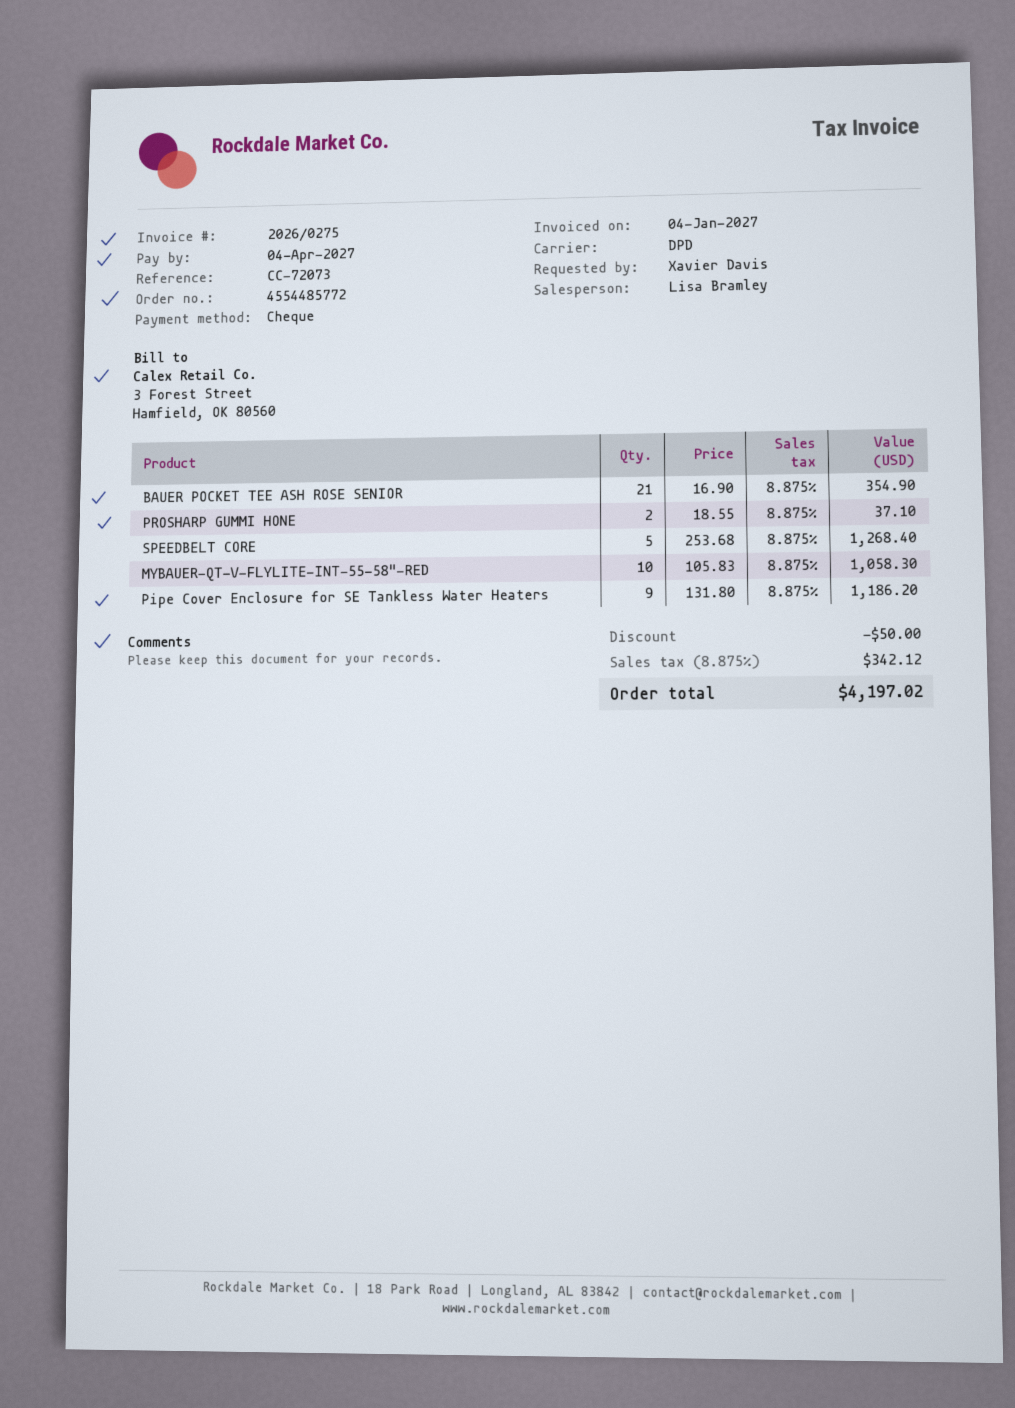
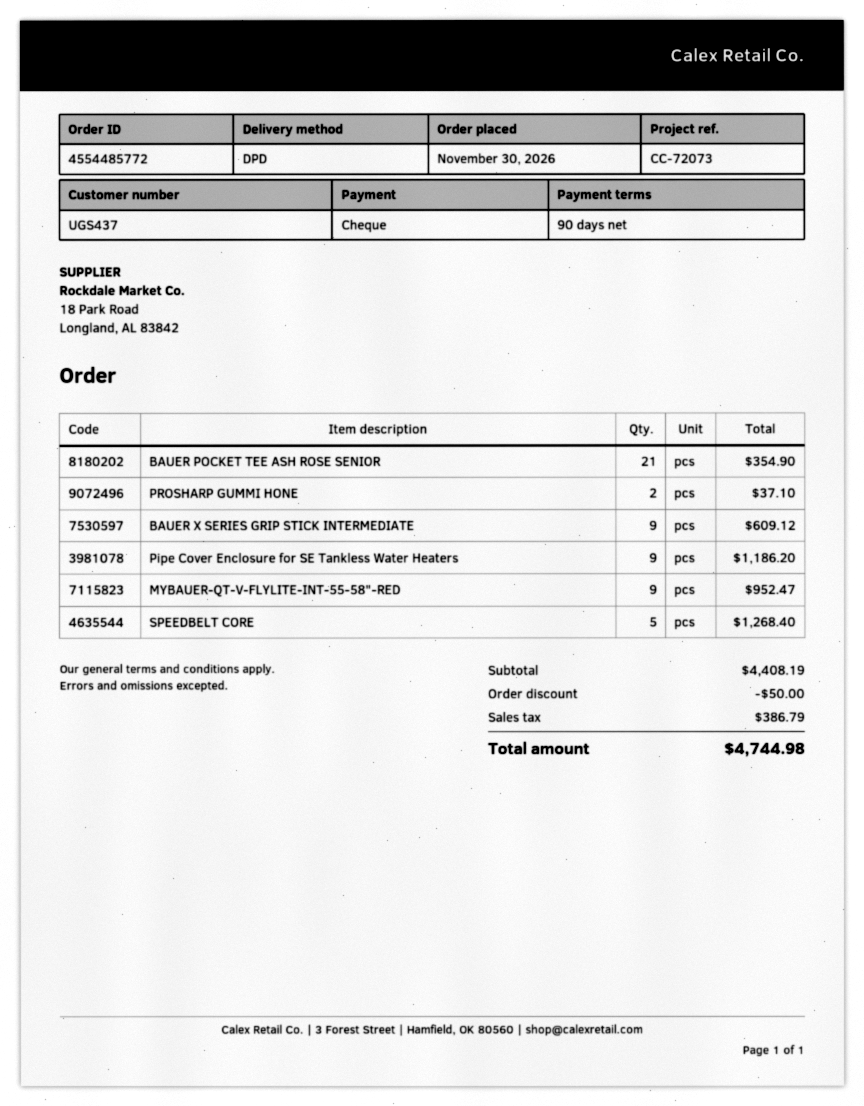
MYBAUER-QT-V-FLYLITE-INT-55-58"-RED: 10 for 1058.30 -> 9 for 952.47
BAUER X SERIES GRIP STICK INTERMEDIATE: none -> 9 for 609.12
tax: 342.12 -> 386.79
total: 4197.02 -> 4744.98

